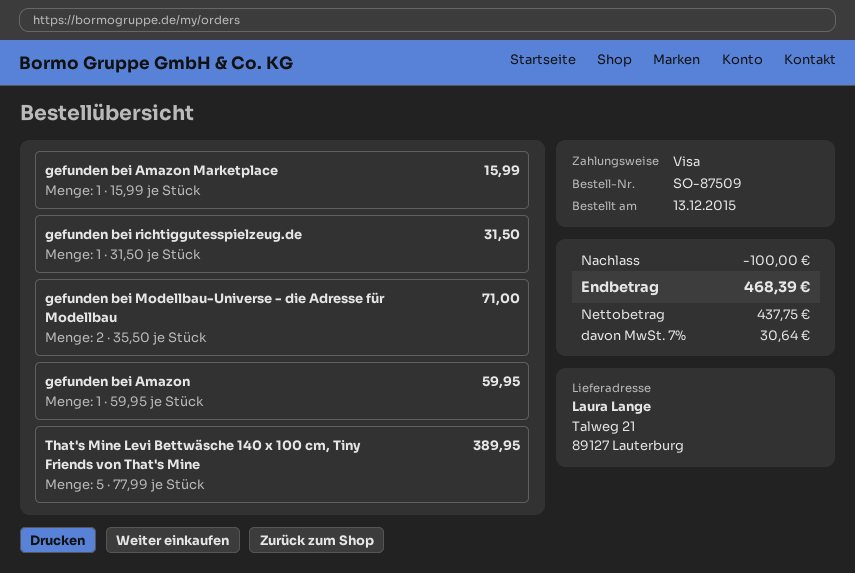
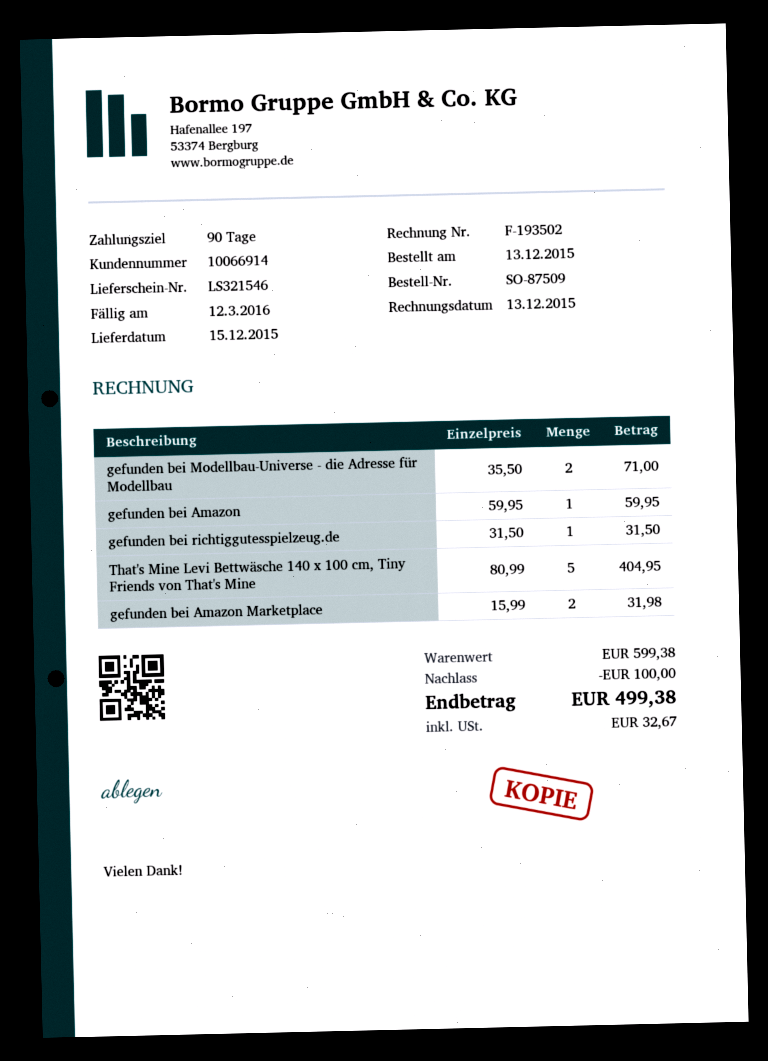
gefunden bei Amazon Marketplace: 1 x 15.99 = 15.99 -> 2 x 15.99 = 31.98
That's Mine Levi Bettwäsche 140 x 100 cm, Tiny Friends von That's Mine: 5 x 77.99 = 389.95 -> 5 x 80.99 = 404.95
tax: 30.64 -> 32.67
total: 468.39 -> 499.38

